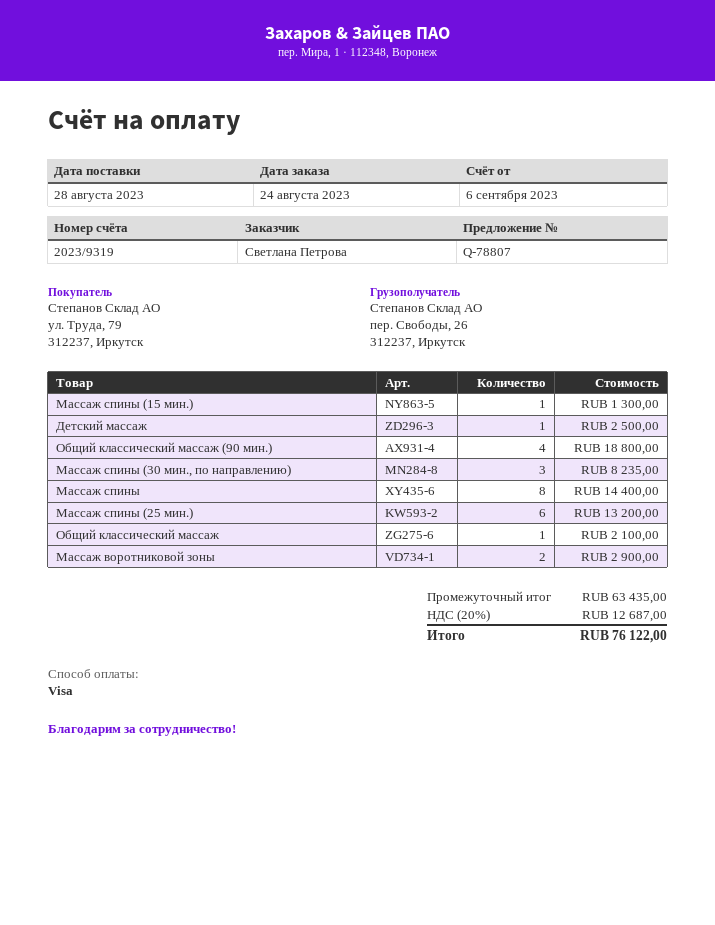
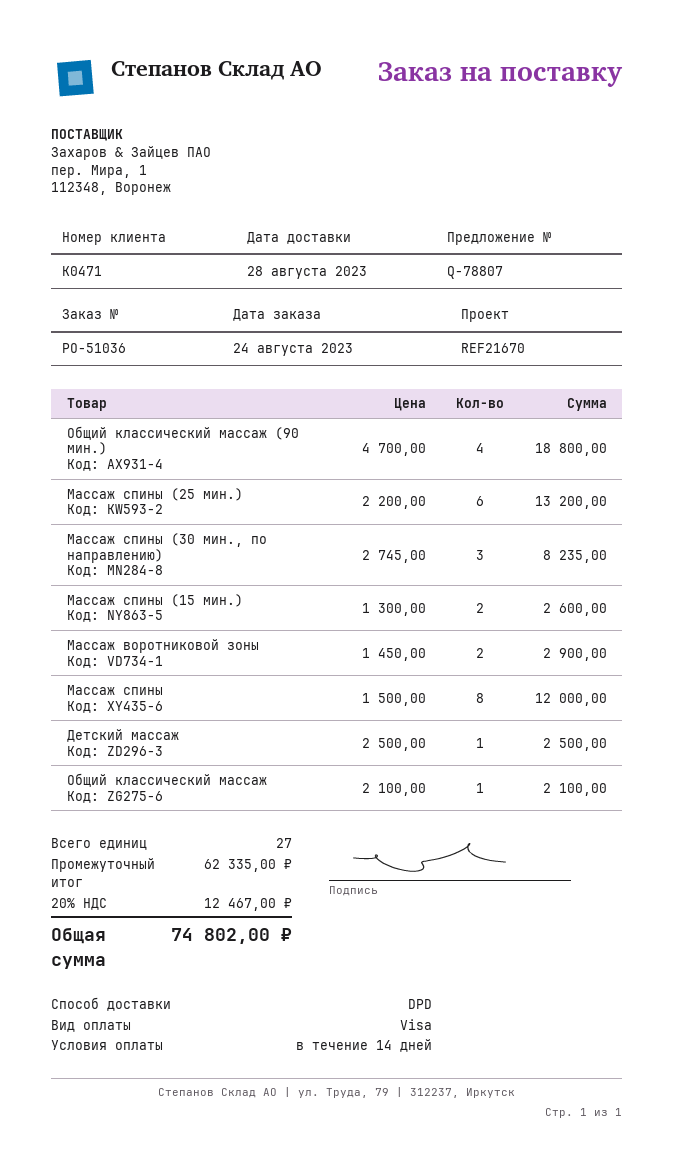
Массаж спины (15 мин.): 1 for 1300.00 -> 2 for 2600.00
Массаж спины: 8 for 14400.00 -> 8 for 12000.00
subtotal: 63435.00 -> 62335.00
tax: 20% = 12687.00 -> 20% = 12467.00
total: 76122.00 -> 74802.00

